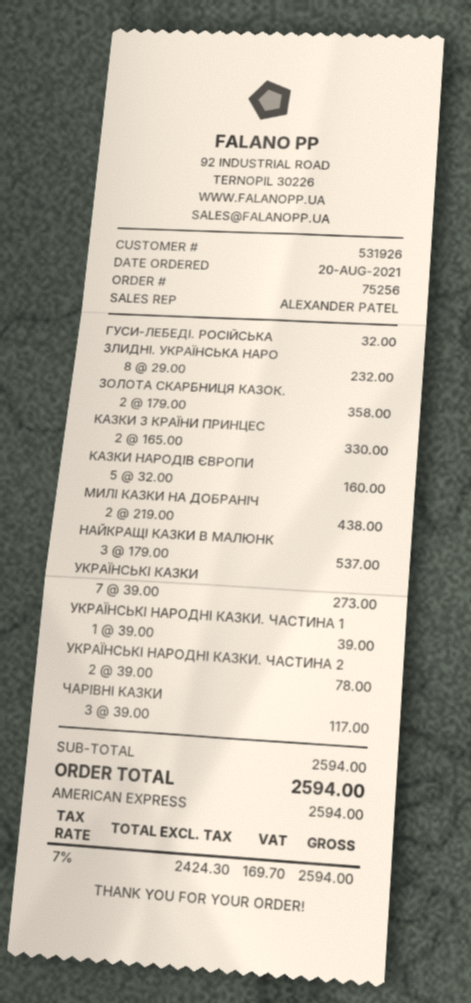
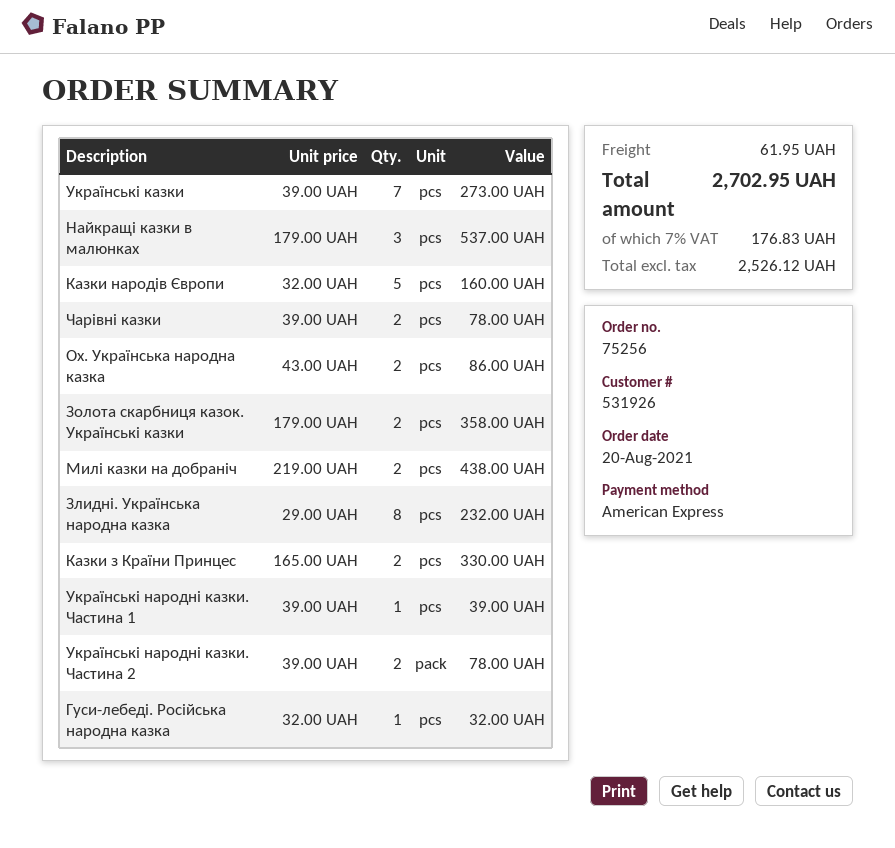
ЧАРІВНІ КАЗКИ: 3 x 39.00 = 117.00 -> 2 x 39.00 = 78.00
Ох. Українська народна казка: none -> 2 x 43.00 = 86.00
shipping: none -> 61.95
net: 2424.30 -> 2526.12
tax: 7% = 169.70 -> 7% = 176.83
total: 2594.00 -> 2702.95

